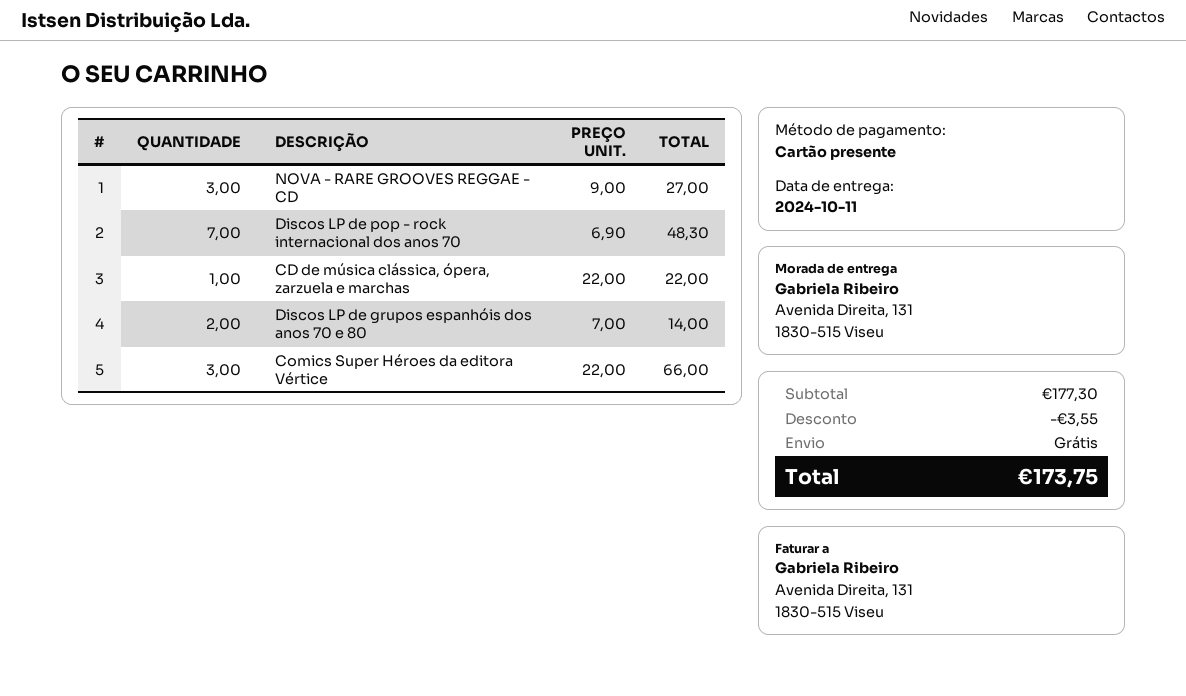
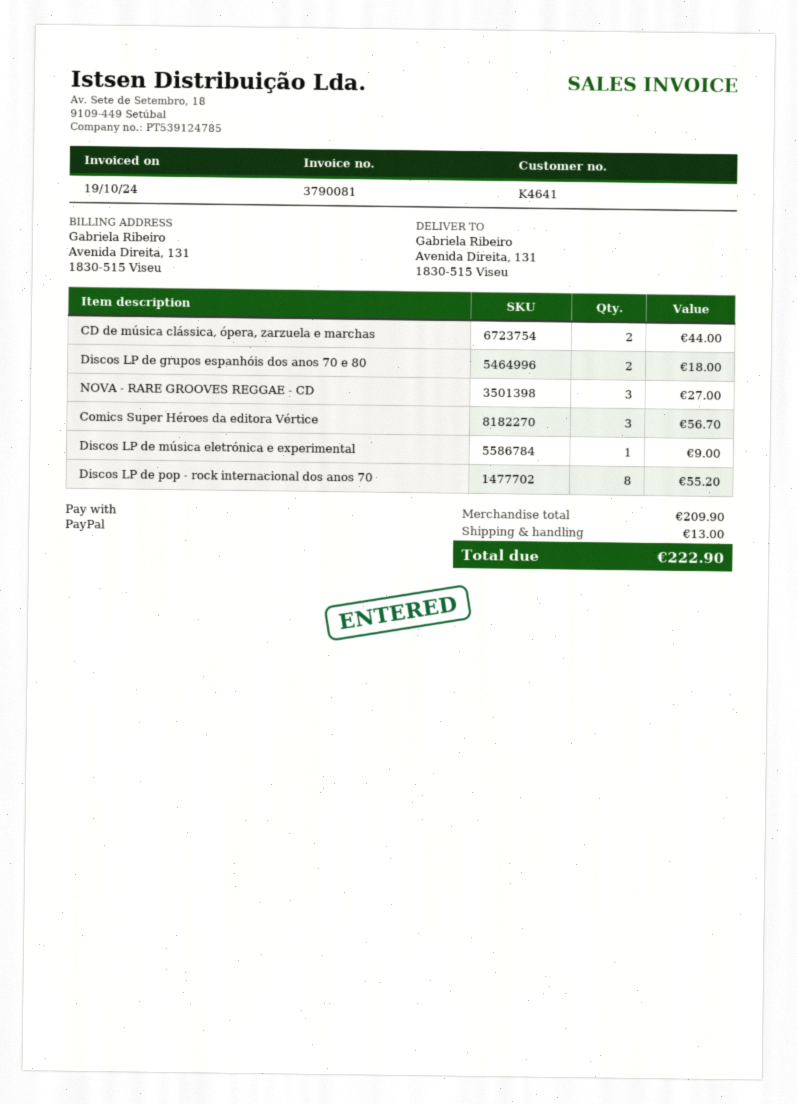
payment method: gift card -> PayPal
Discos LP de pop - rock internacional dos anos 70: 7 for 48.30 -> 8 for 55.20
CD de música clássica, ópera, zarzuela e marchas: 1 for 22.00 -> 2 for 44.00
Discos LP de grupos espanhóis dos anos 70 e 80: 2 for 14.00 -> 2 for 18.00
Comics Super Héroes da editora Vértice: 3 for 66.00 -> 3 for 56.70
Discos LP de música eletrónica e experimental: none -> 1 for 9.00
subtotal: 177.30 -> 209.90
discount: 3.55 -> none
shipping: 0.00 -> 13.00
total: 173.75 -> 222.90

